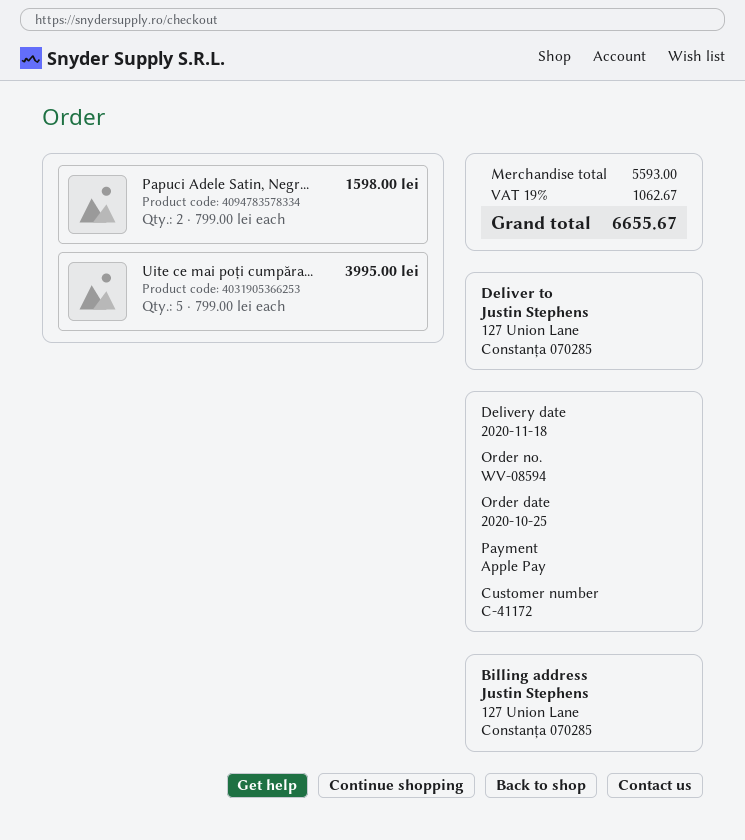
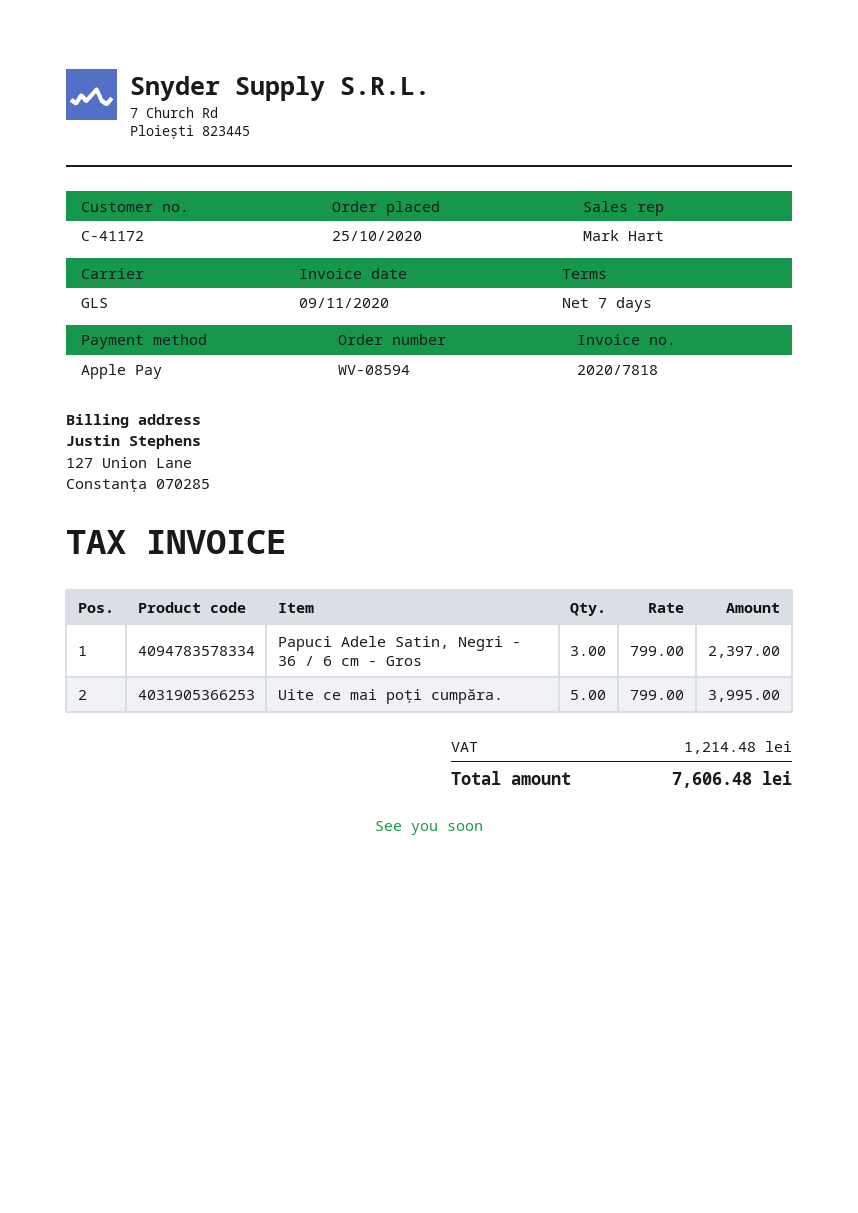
Papuci Adele Satin, Negr...: 2 x 799.00 = 1598.00 -> 3 x 799.00 = 2397.00
tax: 1062.67 -> 1214.48
total: 6655.67 -> 7606.48

